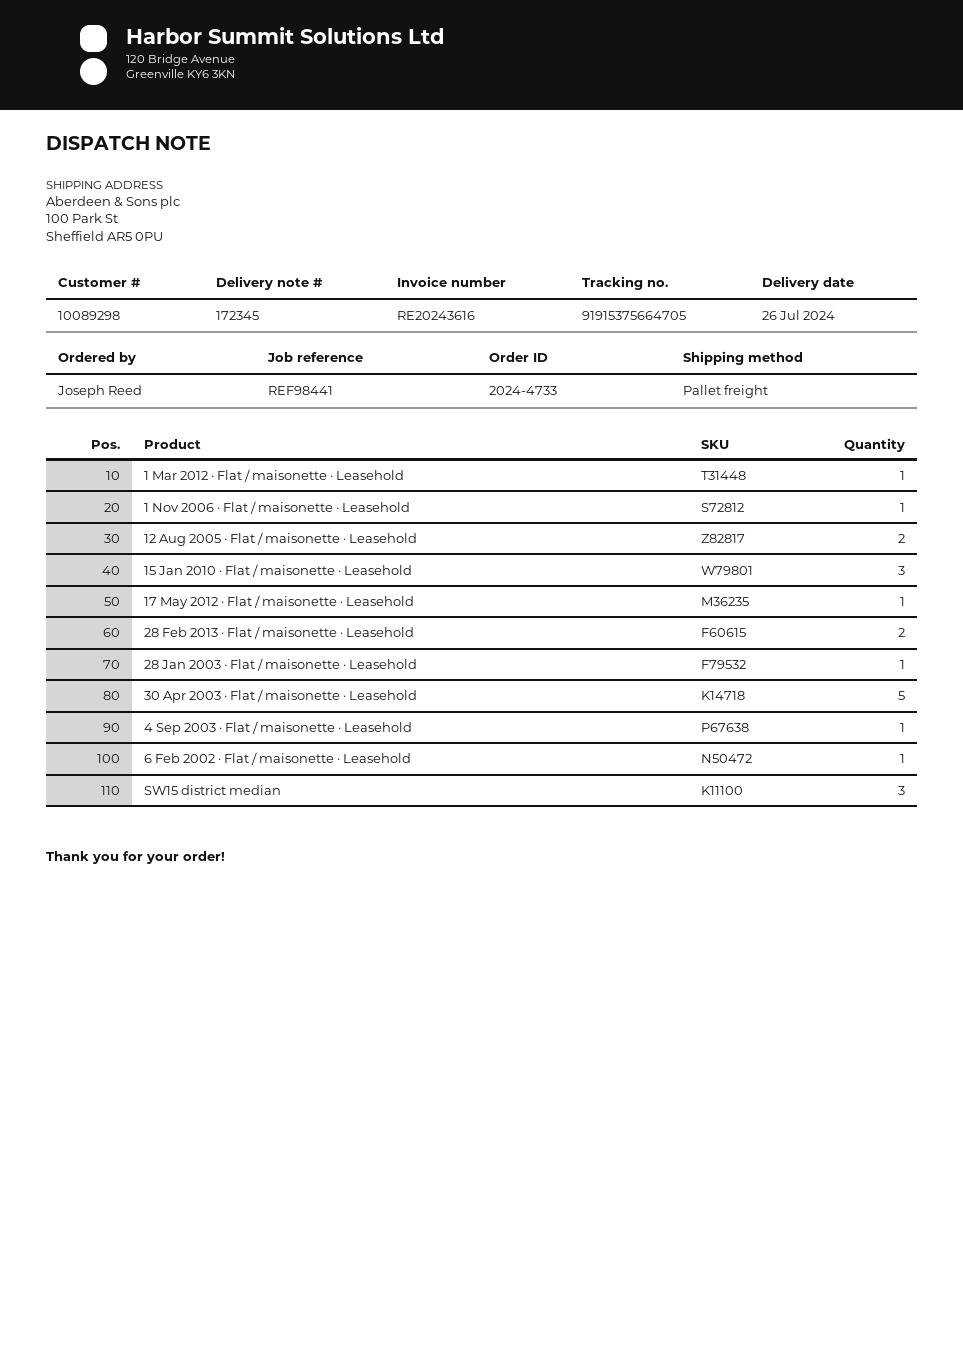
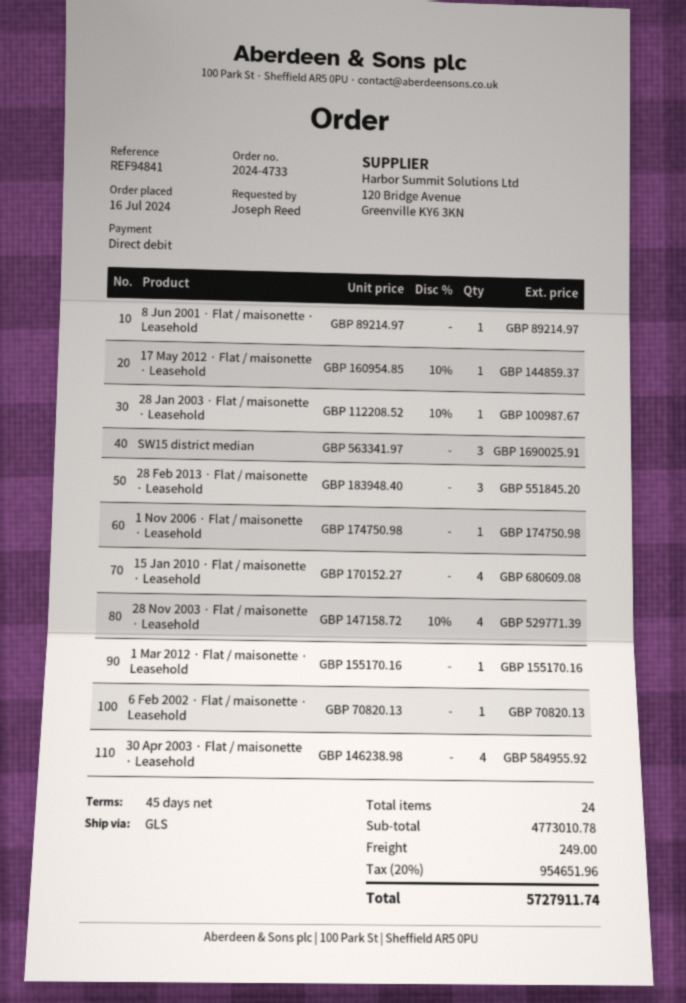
reference: REF98441 -> REF94841
shipping method: pallet freight -> GLS
12 Aug 2005 · Flat / maisonette · Leasehold: 2 -> none
15 Jan 2010 · Flat / maisonette · Leasehold: 3 -> 4
28 Feb 2013 · Flat / maisonette · Leasehold: 2 -> 3
30 Apr 2003 · Flat / maisonette · Leasehold: 5 -> 4
4 Sep 2003 · Flat / maisonette · Leasehold: 1 -> none
8 Jun 2001 · Flat / maisonette · Leasehold: none -> 1
28 Nov 2003 · Flat / maisonette · Leasehold: none -> 4

